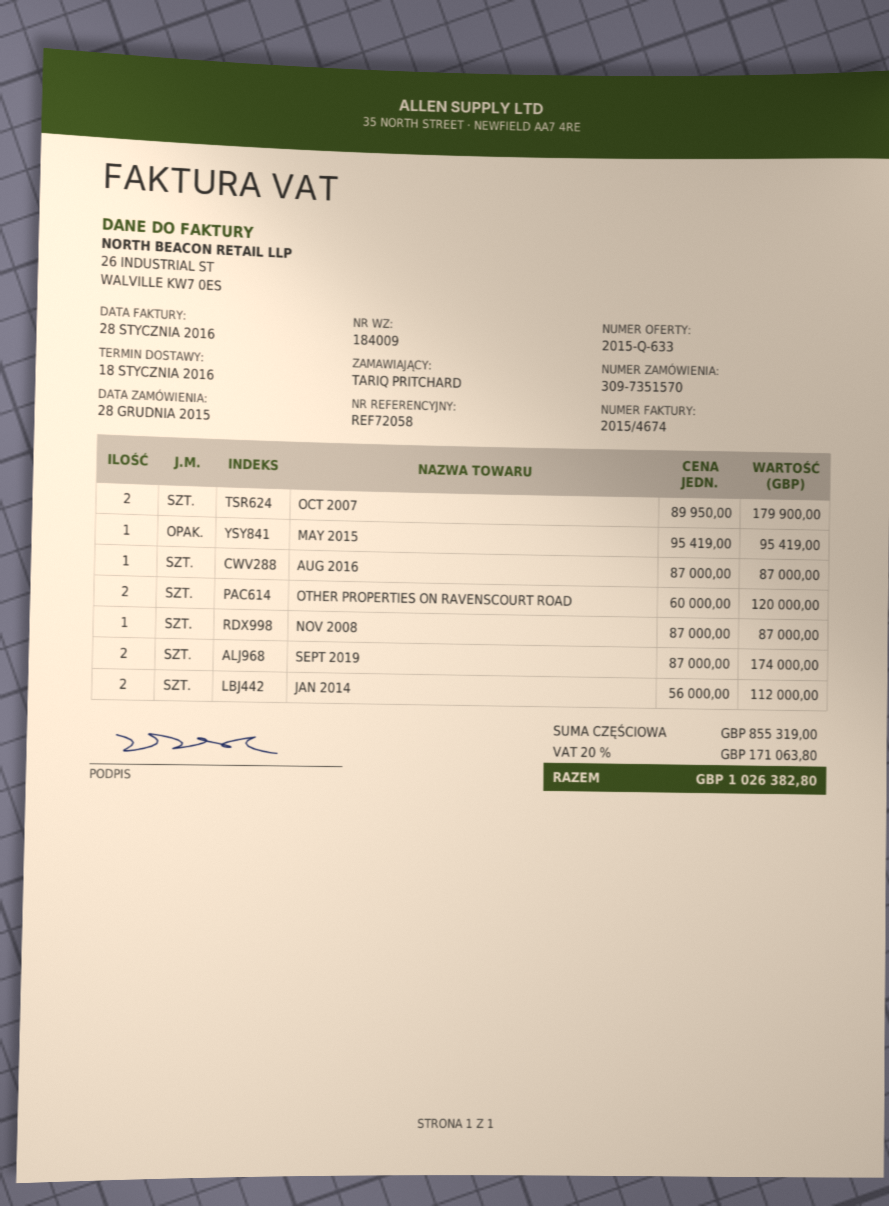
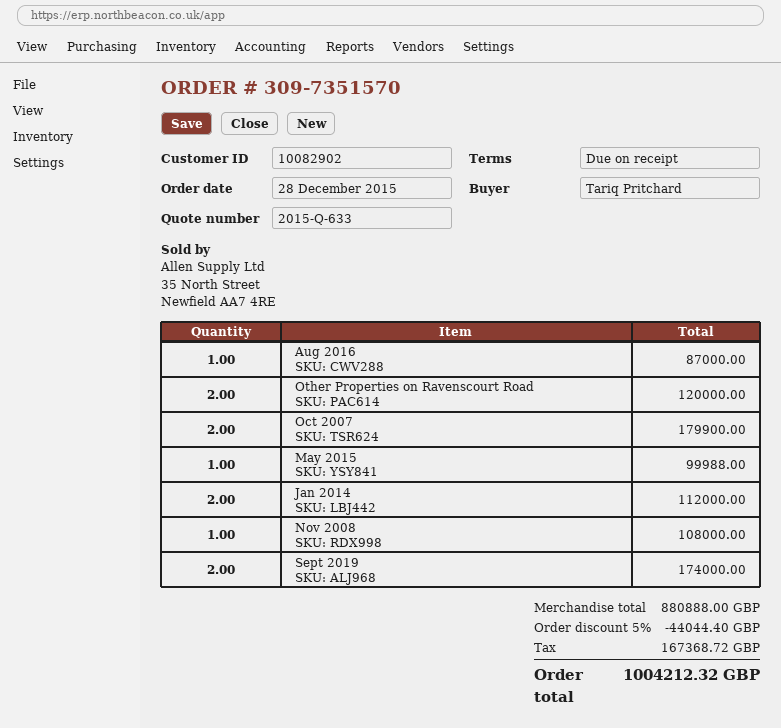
MAY 2015: 1 for 95419.00 -> 1 for 99988.00
NOV 2008: 1 for 87000.00 -> 1 for 108000.00
subtotal: 855319.00 -> 880888.00
discount: none -> 5% = 44044.40
tax: 171063.80 -> 167368.72
total: 1026382.80 -> 1004212.32

